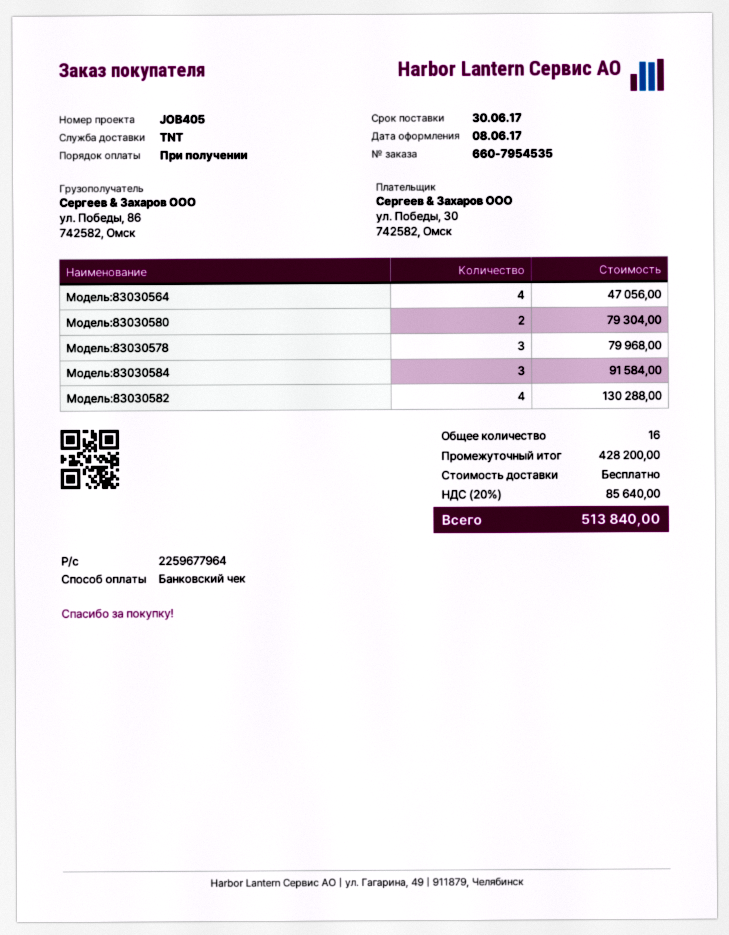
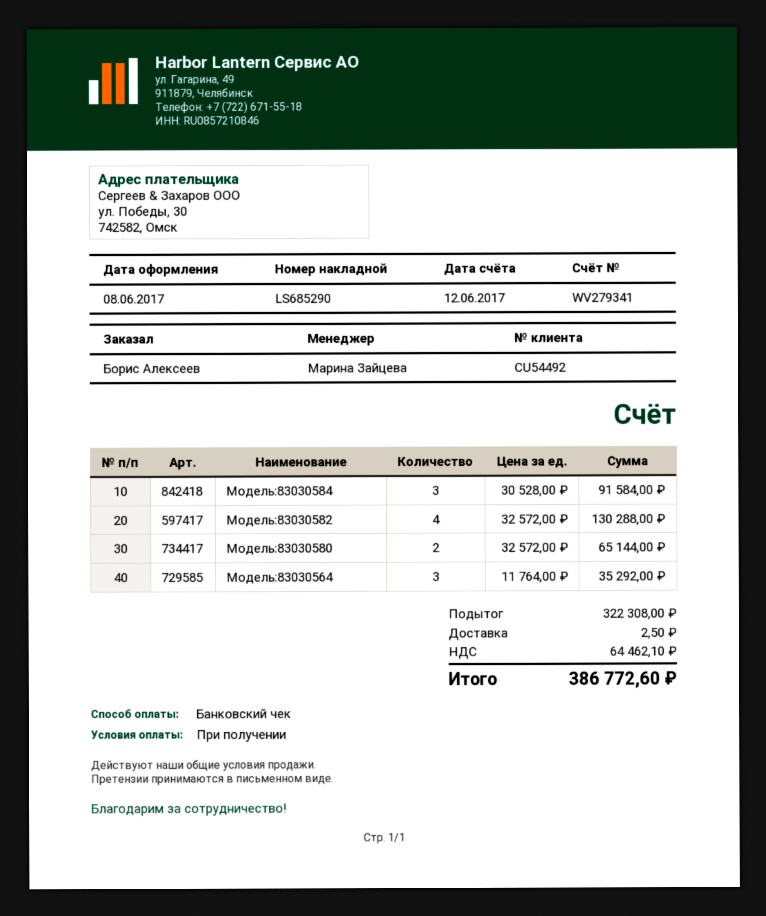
Модель:83030564: 4 for 47056.00 -> 3 for 35292.00
Модель:83030580: 2 for 79304.00 -> 2 for 65144.00
Модель:83030578: 3 for 79968.00 -> none
subtotal: 428200.00 -> 322308.00
shipping: 0.00 -> 2.50
tax: 85640.00 -> 64462.10
total: 513840.00 -> 386772.60

